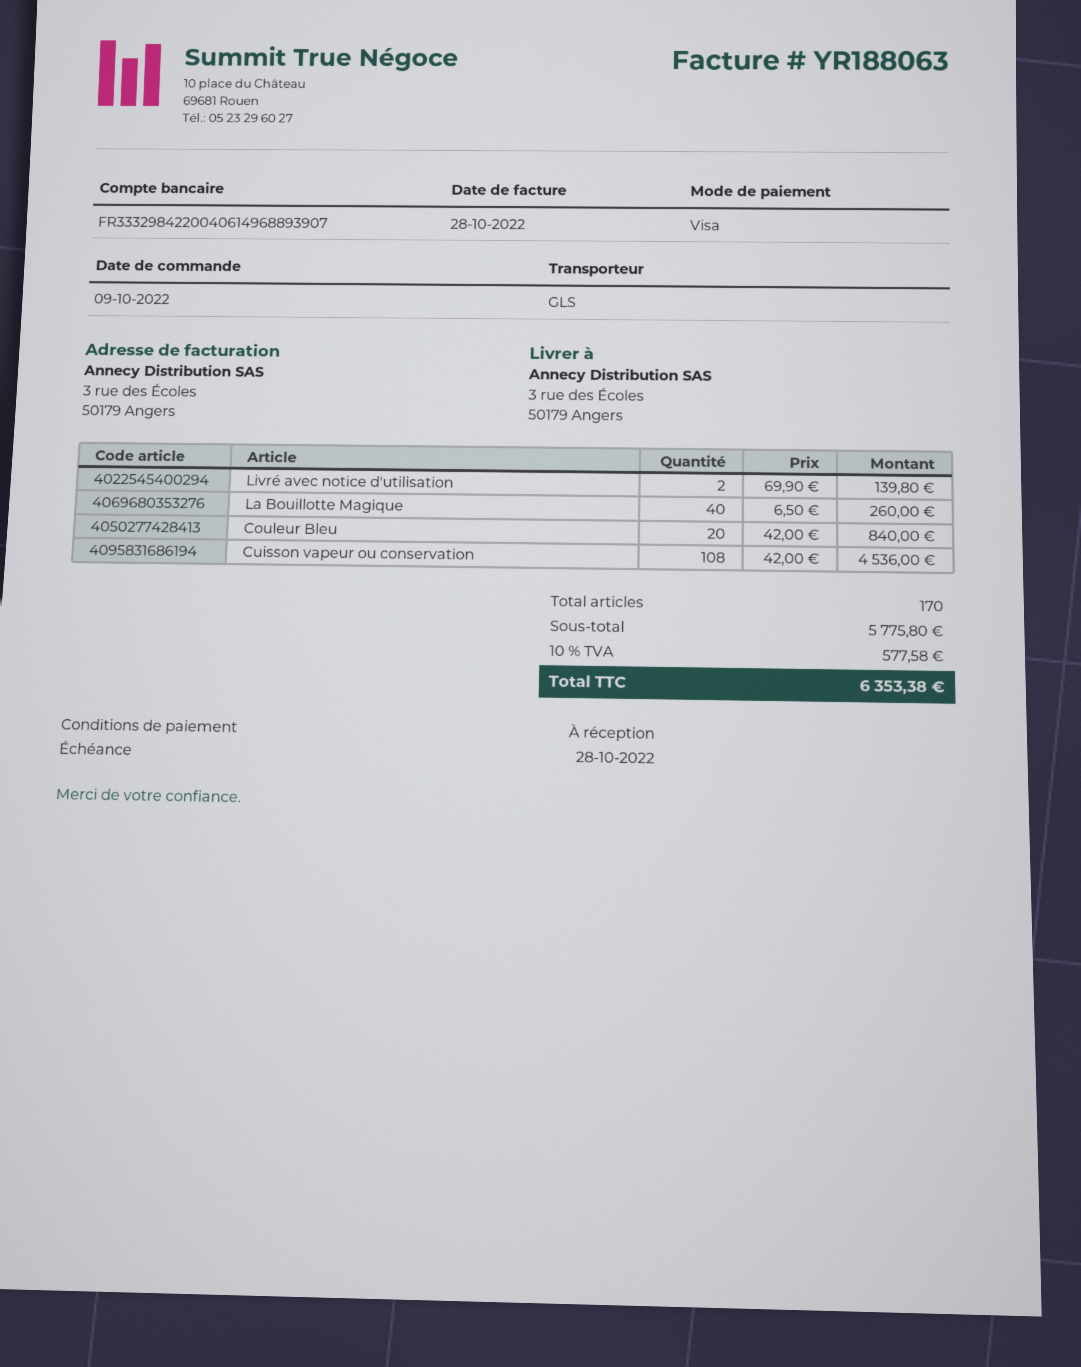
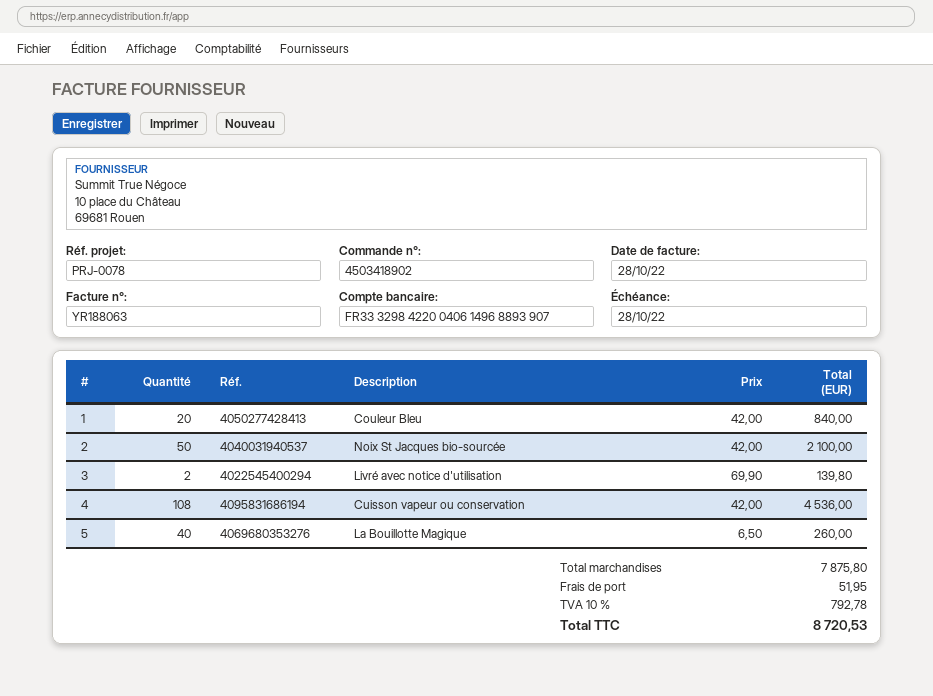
Noix St Jacques bio-sourcée: none -> 50 x 42.00 = 2100.00
subtotal: 5775.80 -> 7875.80
shipping: none -> 51.95
tax: 10% = 577.58 -> 10% = 792.78
total: 6353.38 -> 8720.53

